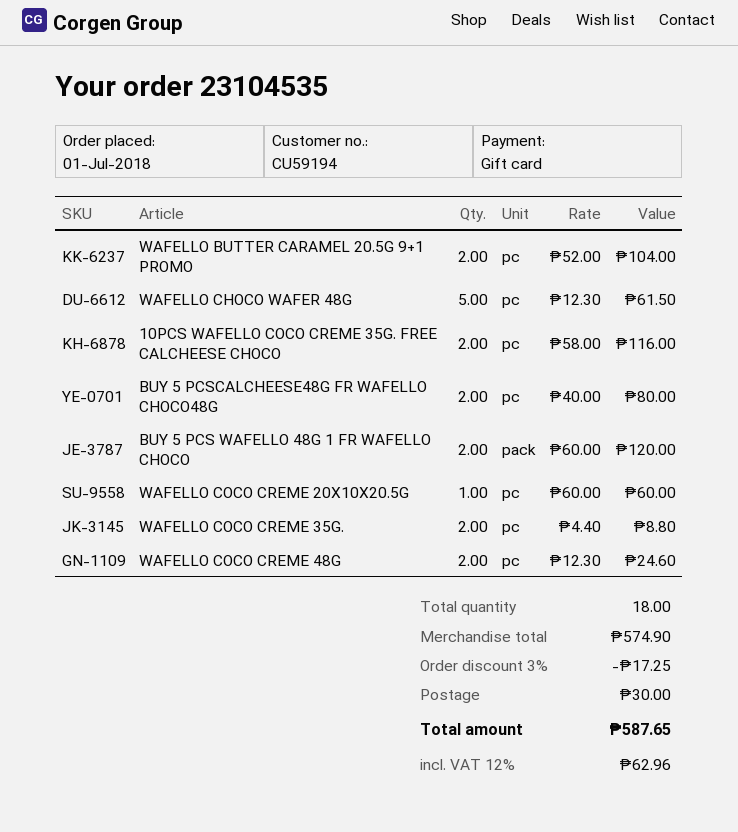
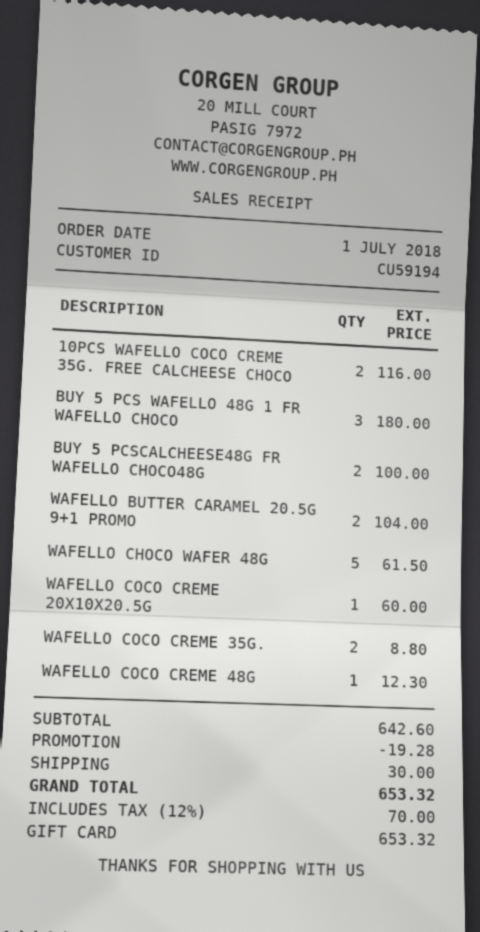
BUY 5 PCSCALCHEESE48G FR WAFELLO CHOCO48G: 2 for 80.00 -> 2 for 100.00
BUY 5 PCS WAFELLO 48G 1 FR WAFELLO CHOCO: 2 for 120.00 -> 3 for 180.00
WAFELLO COCO CREME 48G: 2 for 24.60 -> 1 for 12.30
subtotal: 574.90 -> 642.60
discount: 17.25 -> 19.28
tax: 12% = 62.96 -> 12% = 70.00
total: 587.65 -> 653.32

